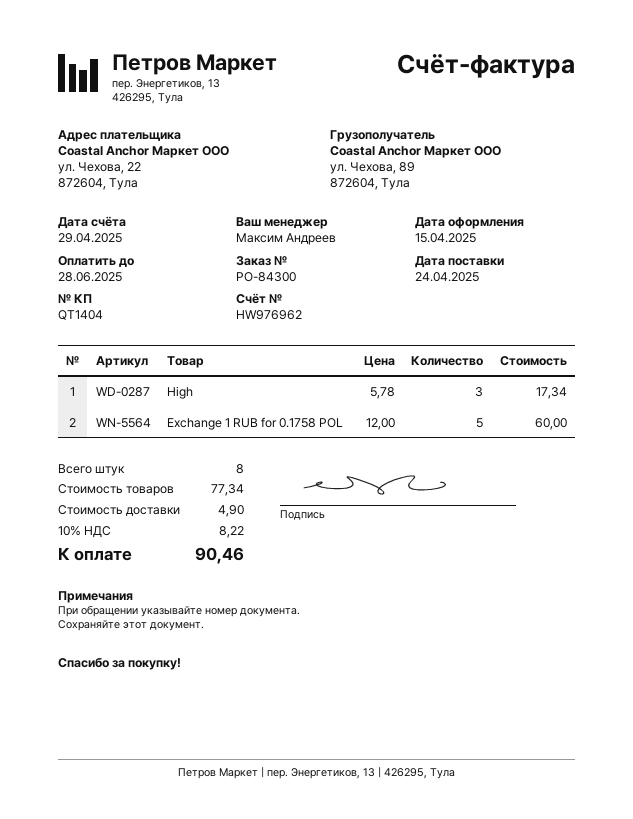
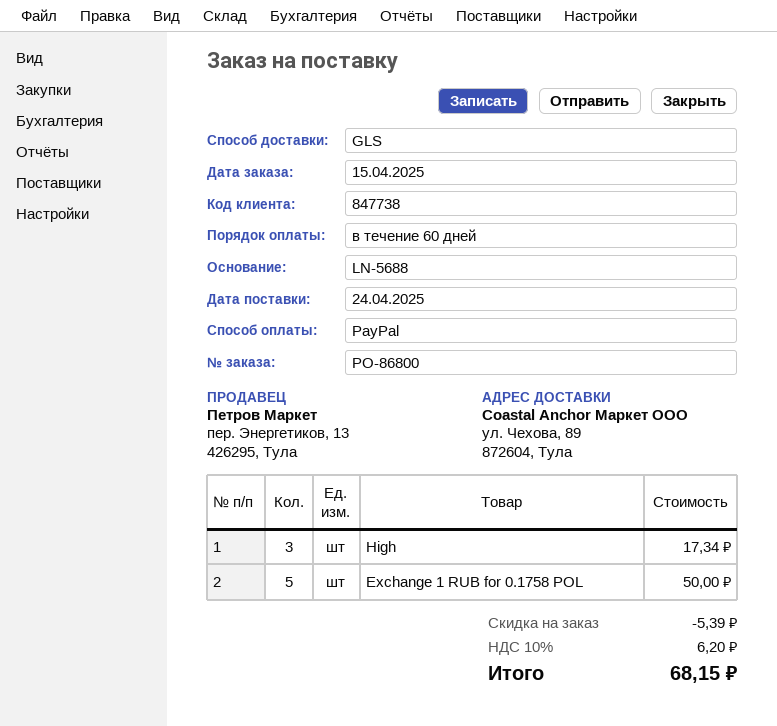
order number: PO-84300 -> PO-86800
Exchange 1 RUB for 0.1758 POL: 5 for 60.00 -> 5 for 50.00
discount: none -> 5.39
shipping: 4.90 -> none
tax: 10% = 8.22 -> 10% = 6.20
total: 90.46 -> 68.15

